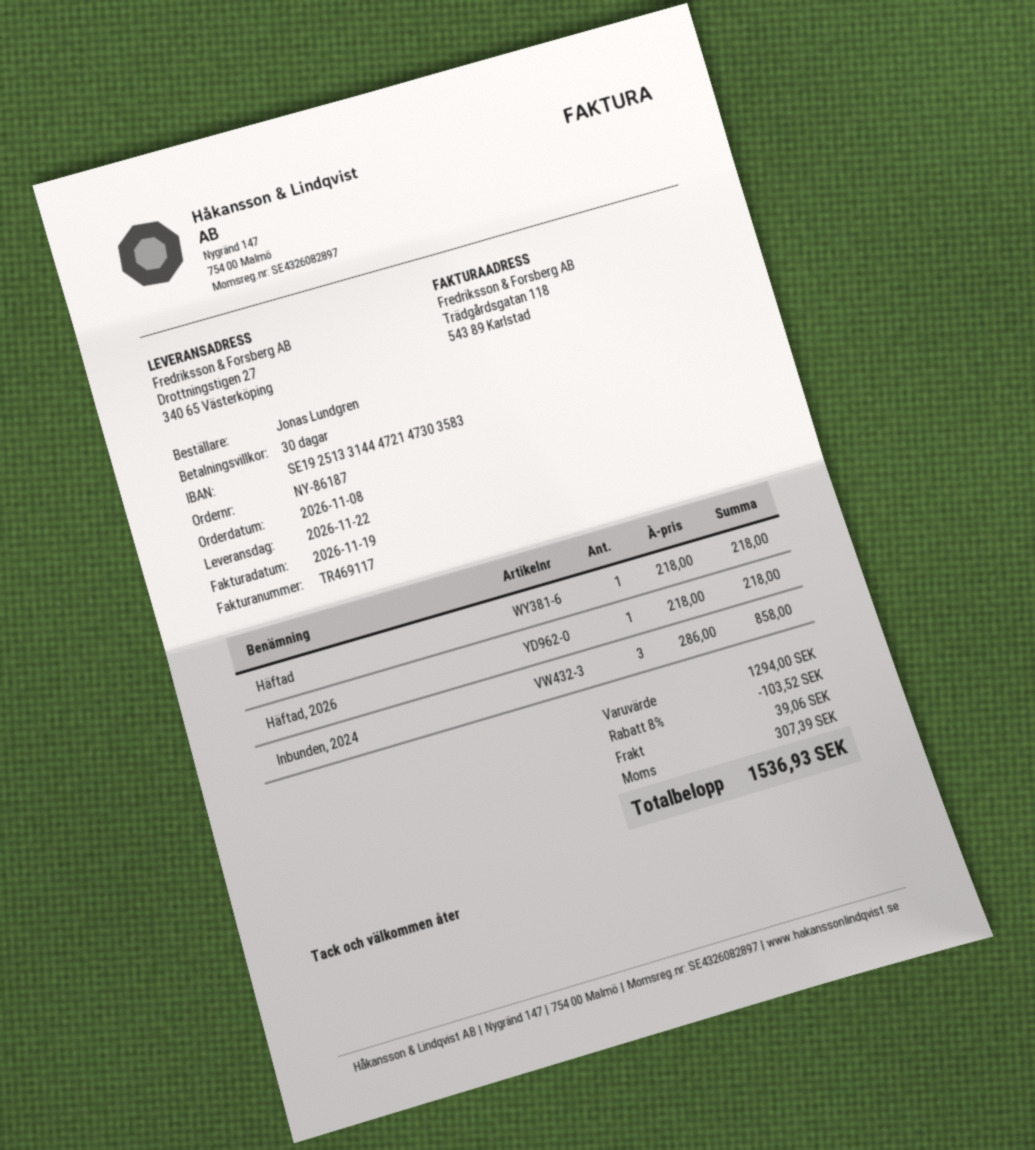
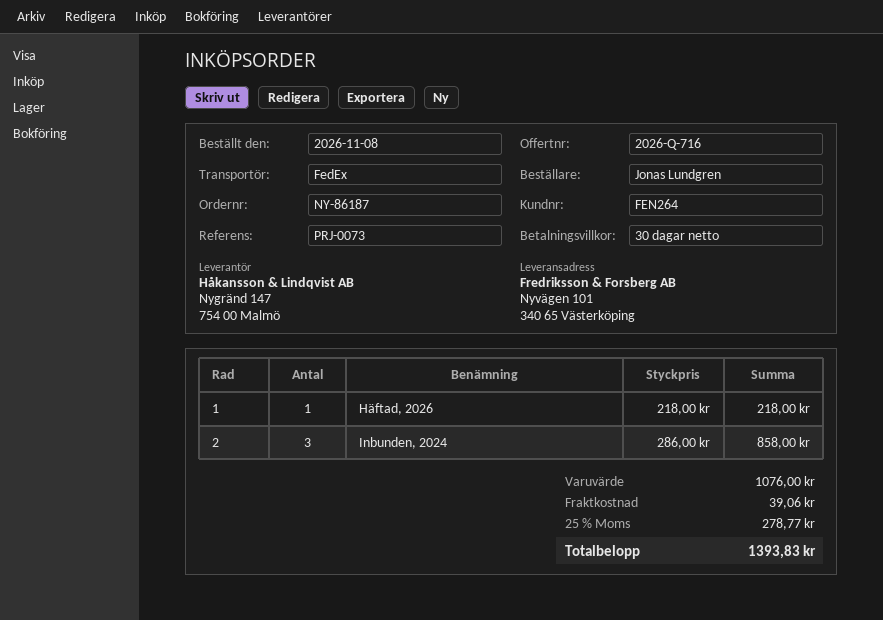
ship to: Drottningstigen 27, 340 65 Västerköping -> Nyvägen 101, 340 65 Västerköping
Häftad: 1 x 218.00 = 218.00 -> none
subtotal: 1294.00 -> 1076.00
discount: 8% = 103.52 -> none
tax: 307.39 -> 278.77
total: 1536.93 -> 1393.83

